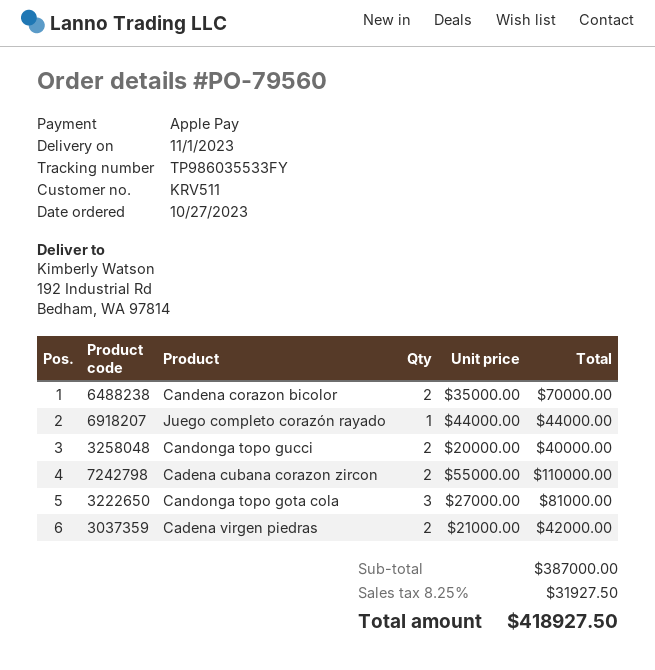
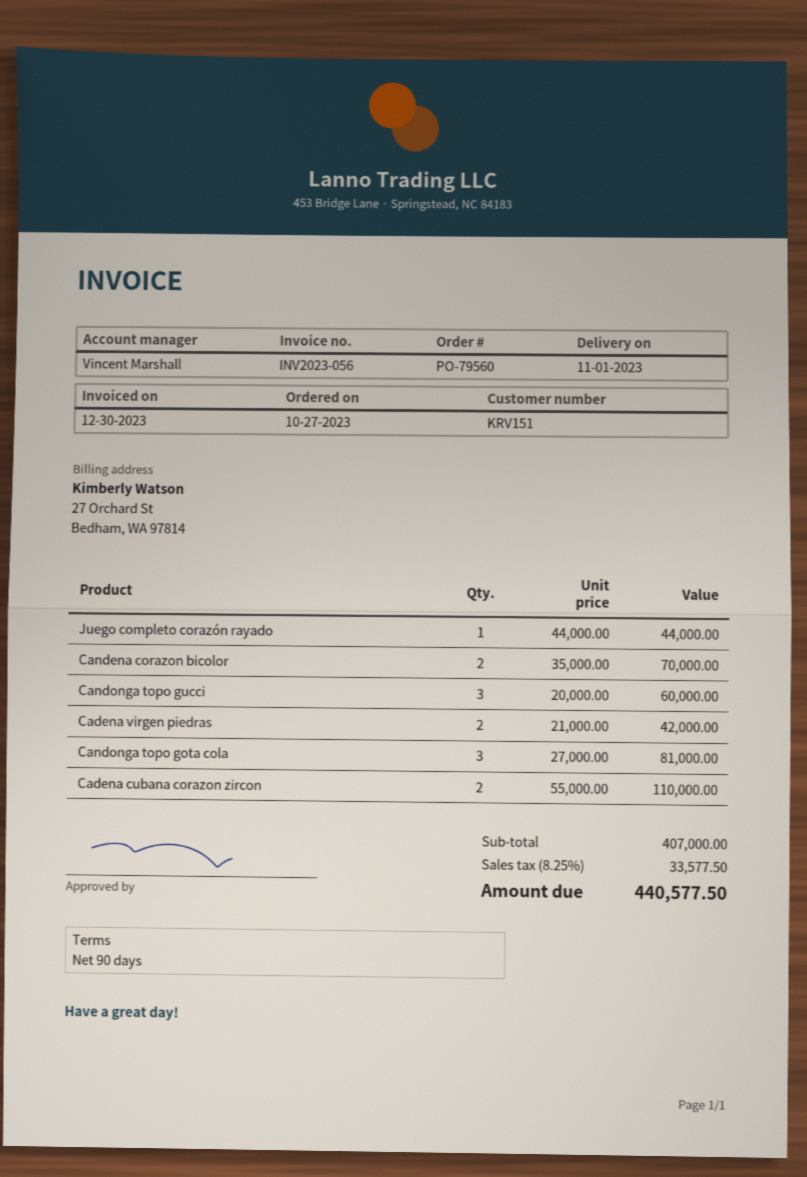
customer number: KRV511 -> KRV151
Candonga topo gucci: 2 x 20000.00 = 40000.00 -> 3 x 20000.00 = 60000.00
subtotal: 387000.00 -> 407000.00
tax: 8.25% = 31927.50 -> 8.25% = 33577.50
total: 418927.50 -> 440577.50

